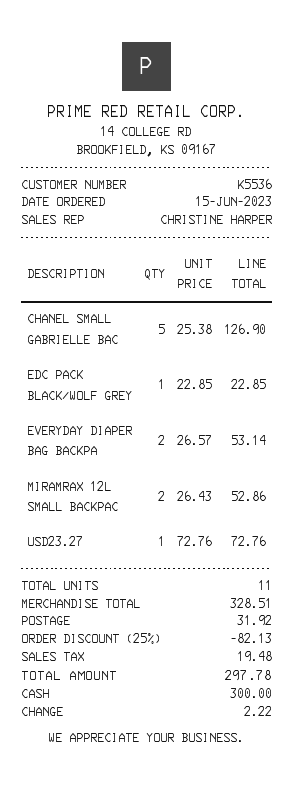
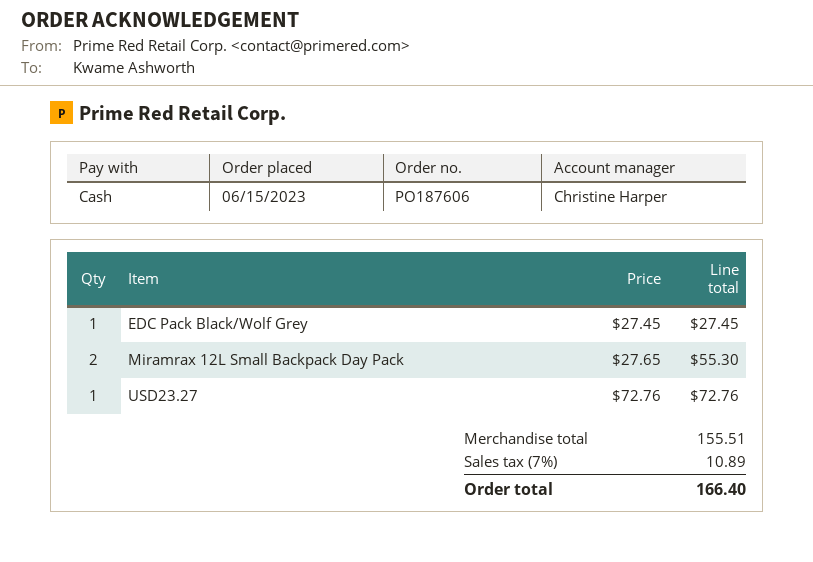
CHANEL SMALL GABRIELLE BAC: 5 x 25.38 = 126.90 -> none
EDC PACK BLACK/WOLF GREY: 1 x 22.85 = 22.85 -> 1 x 27.45 = 27.45
EVERYDAY DIAPER BAG BACKPA: 2 x 26.57 = 53.14 -> none
MIRAMRAX 12L SMALL BACKPAC: 2 x 26.43 = 52.86 -> 2 x 27.65 = 55.30
subtotal: 328.51 -> 155.51
discount: 25% = 82.13 -> none
shipping: 31.92 -> none
tax: 19.48 -> 10.89
total: 297.78 -> 166.40

